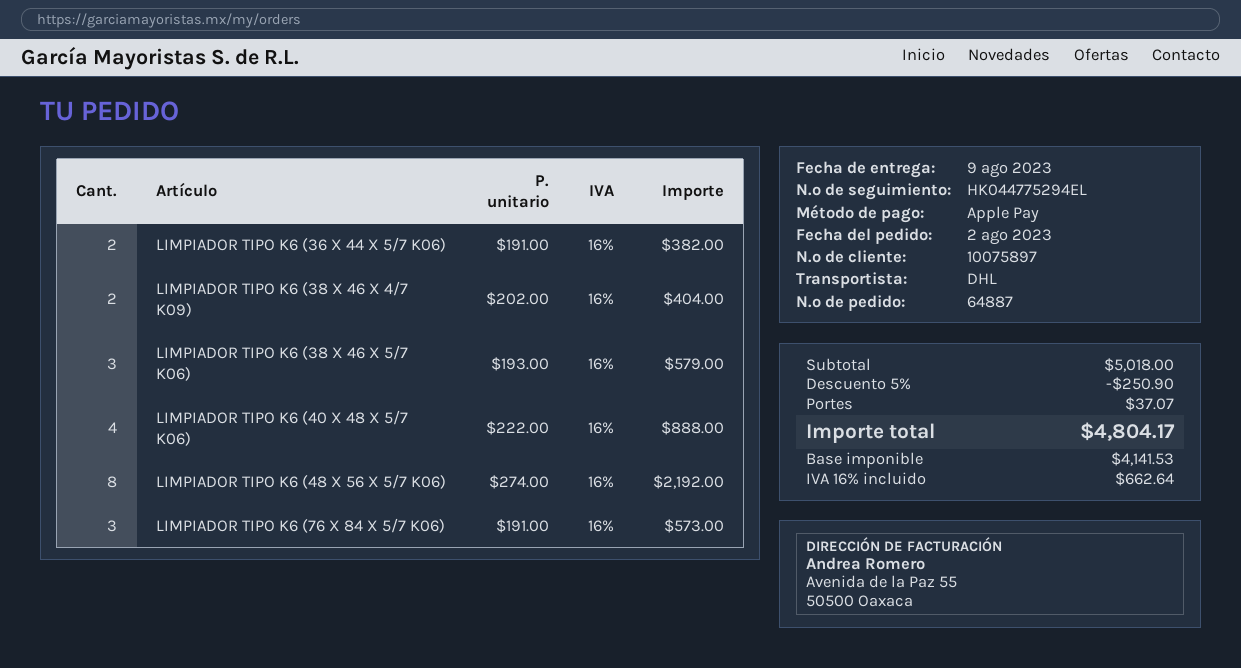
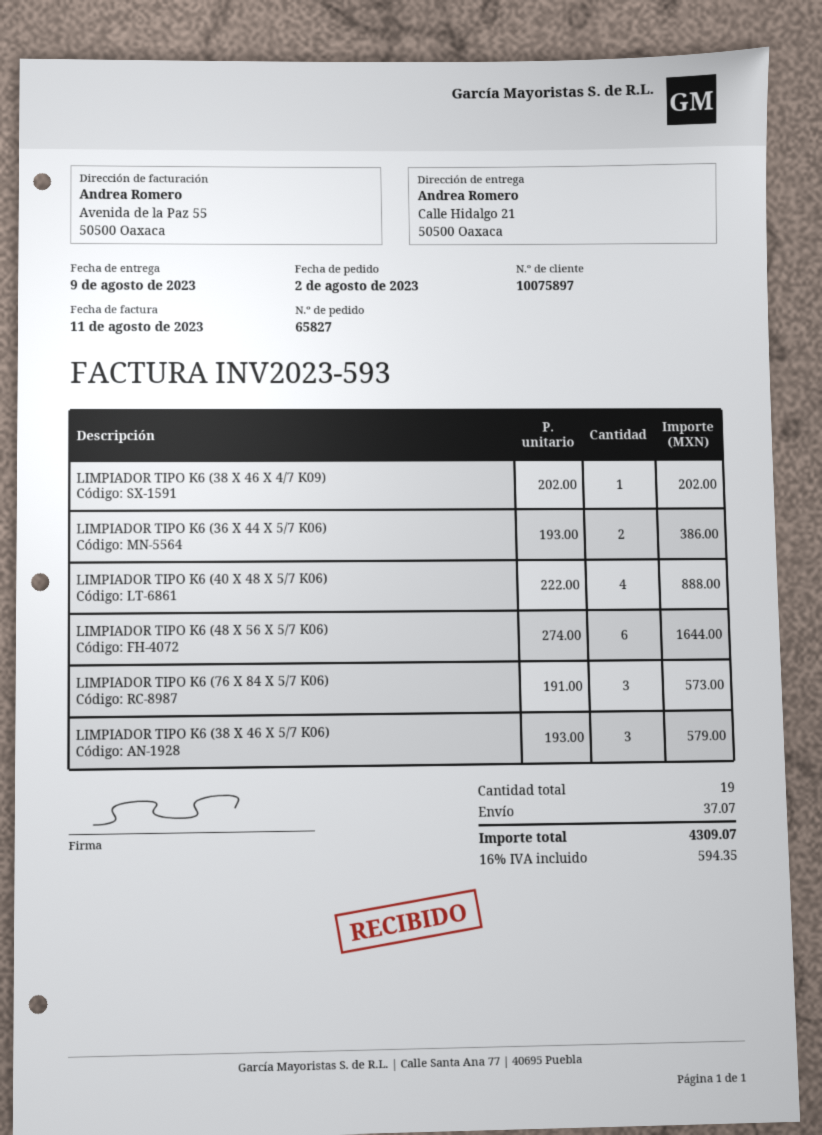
order number: 64887 -> 65827
LIMPIADOR TIPO K6 (36 X 44 X 5/7 K06): 2 x 191.00 = 382.00 -> 2 x 193.00 = 386.00
LIMPIADOR TIPO K6 (38 X 46 X 4/7 K09): 2 x 202.00 = 404.00 -> 1 x 202.00 = 202.00
LIMPIADOR TIPO K6 (48 X 56 X 5/7 K06): 8 x 274.00 = 2192.00 -> 6 x 274.00 = 1644.00
discount: 5% = 250.90 -> none
tax: 16% = 662.64 -> 16% = 594.35
total: 4804.17 -> 4309.07

